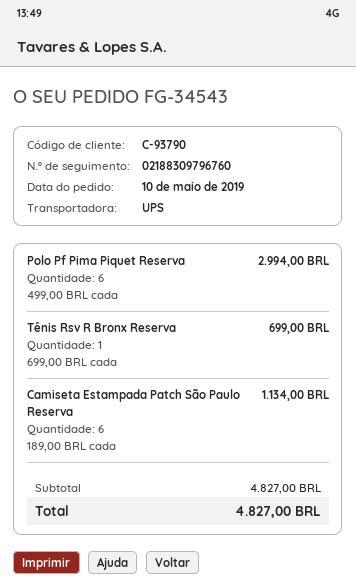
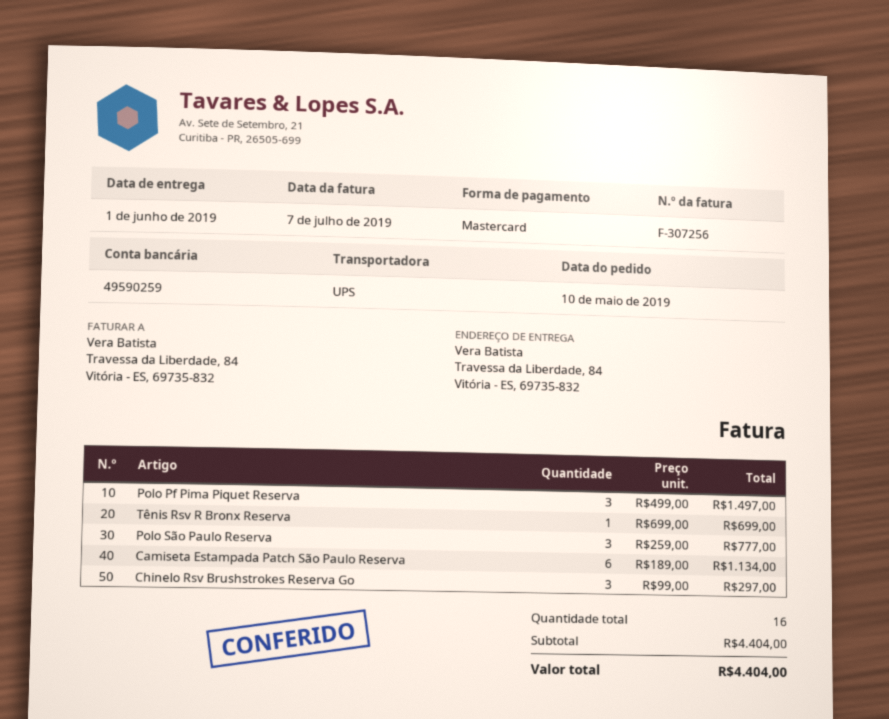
Polo Pf Pima Piquet Reserva: 6 x 499.00 = 2994.00 -> 3 x 499.00 = 1497.00
Polo São Paulo Reserva: none -> 3 x 259.00 = 777.00
Chinelo Rsv Brushstrokes Reserva Go: none -> 3 x 99.00 = 297.00
subtotal: 4827.00 -> 4404.00
total: 4827.00 -> 4404.00

